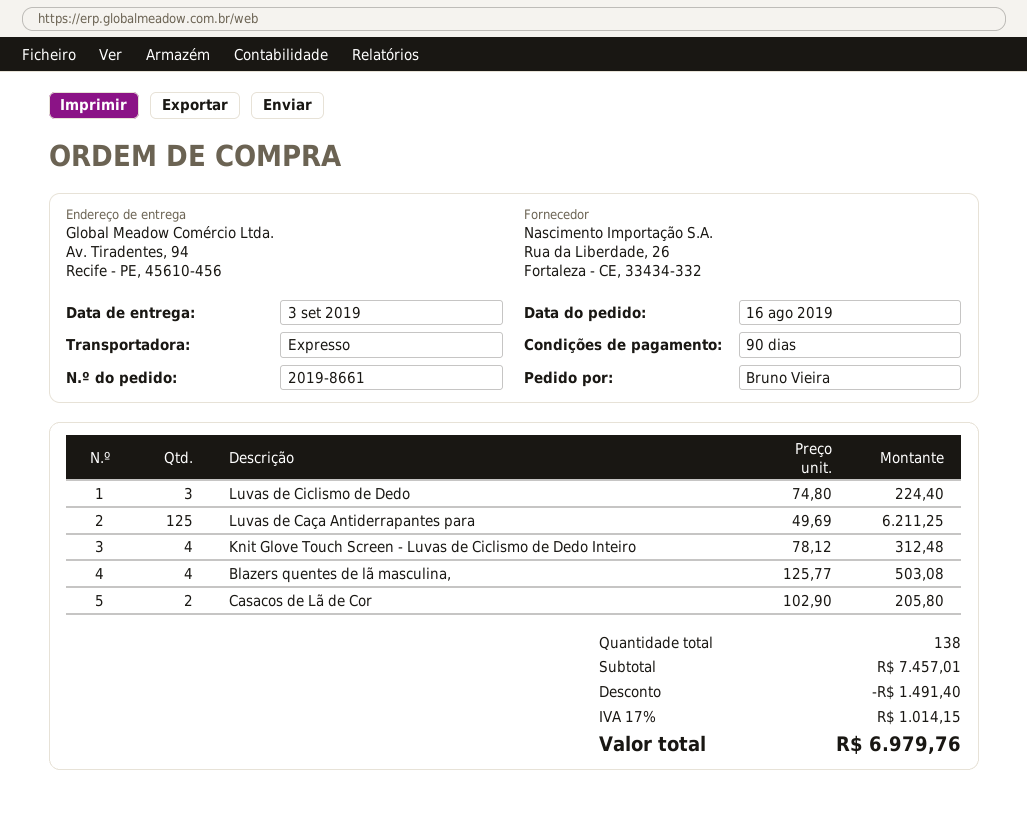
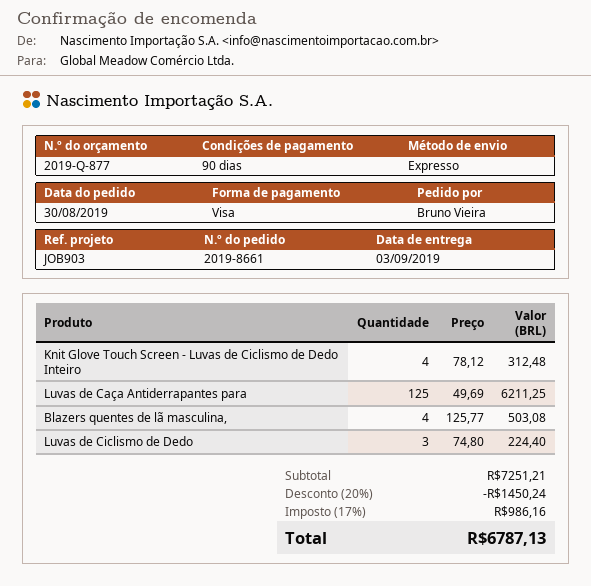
order date: 2019-08-16 -> 2019-08-30
Casacos de Lã de Cor: 2 x 102.90 = 205.80 -> none
subtotal: 7457.01 -> 7251.21
discount: 1491.40 -> 1450.24
tax: 17% = 1014.15 -> 17% = 986.16
total: 6979.76 -> 6787.13

